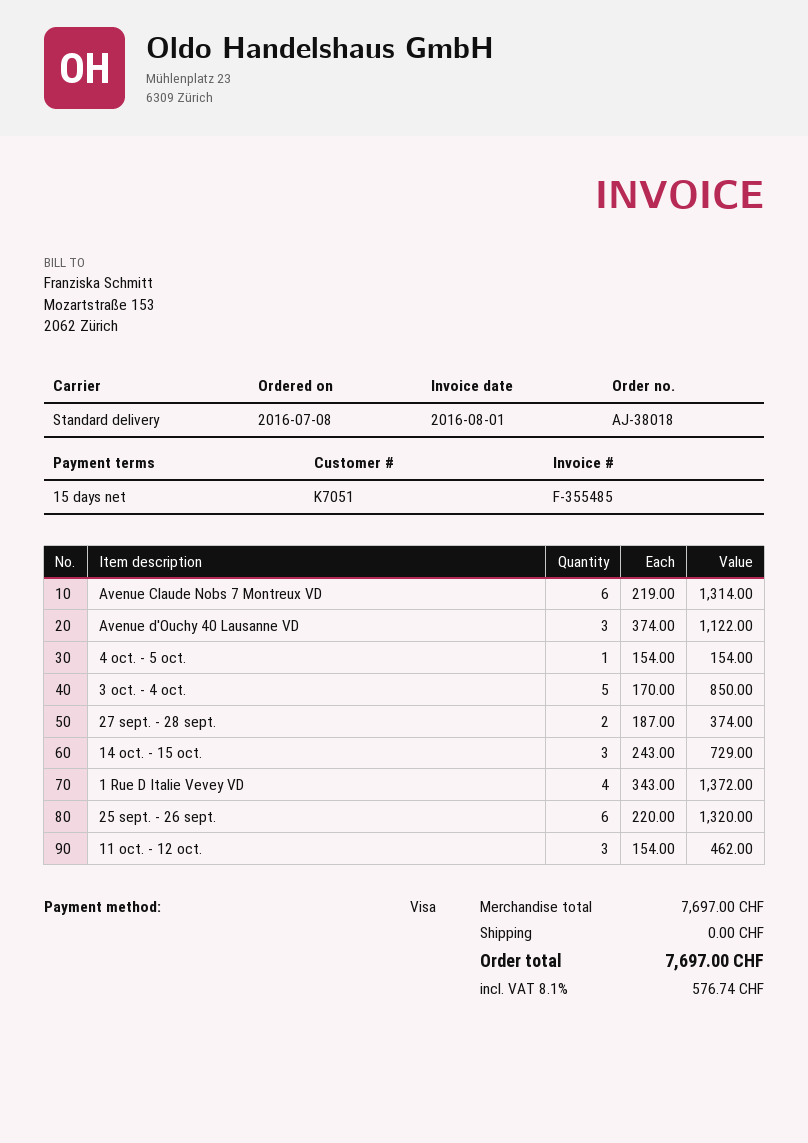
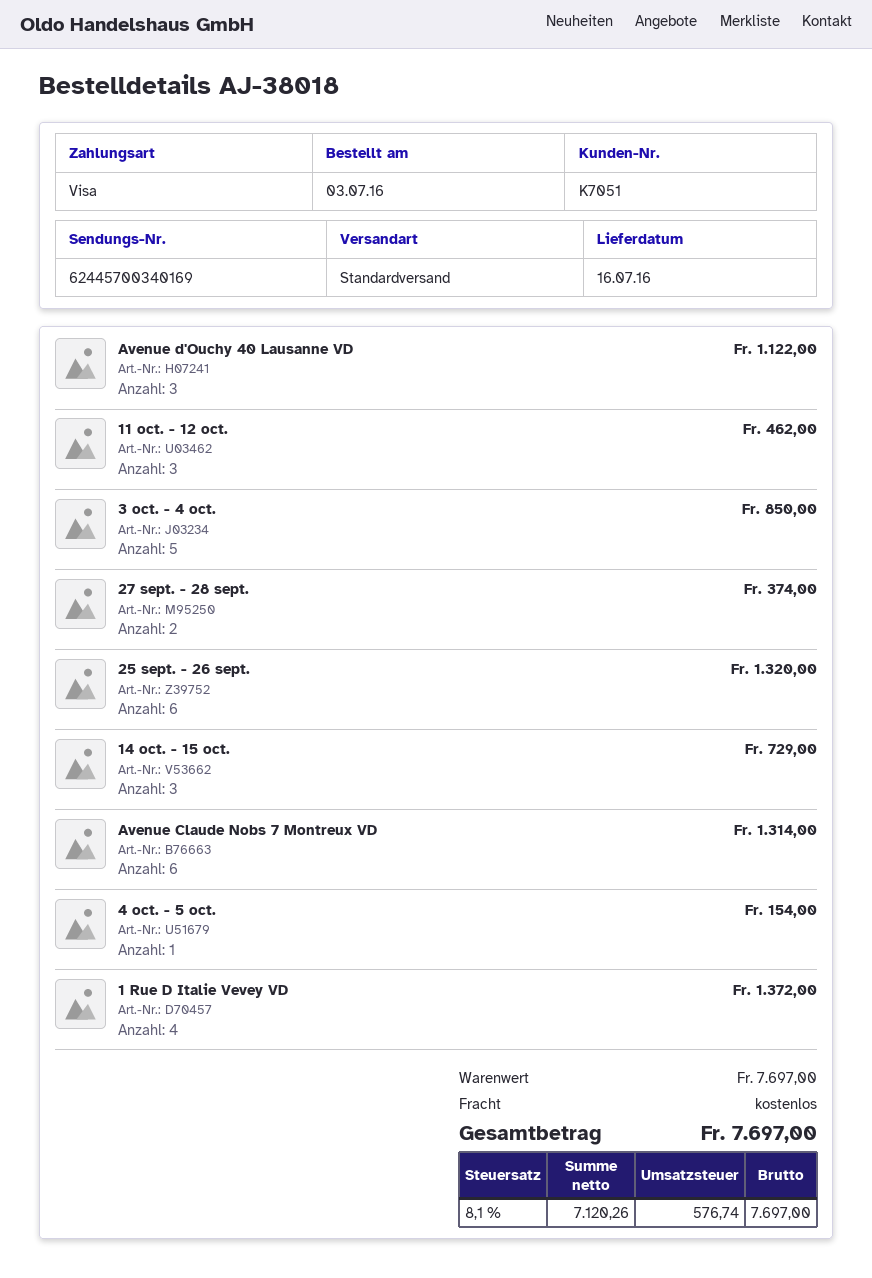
order date: 2016-07-08 -> 2016-07-03

